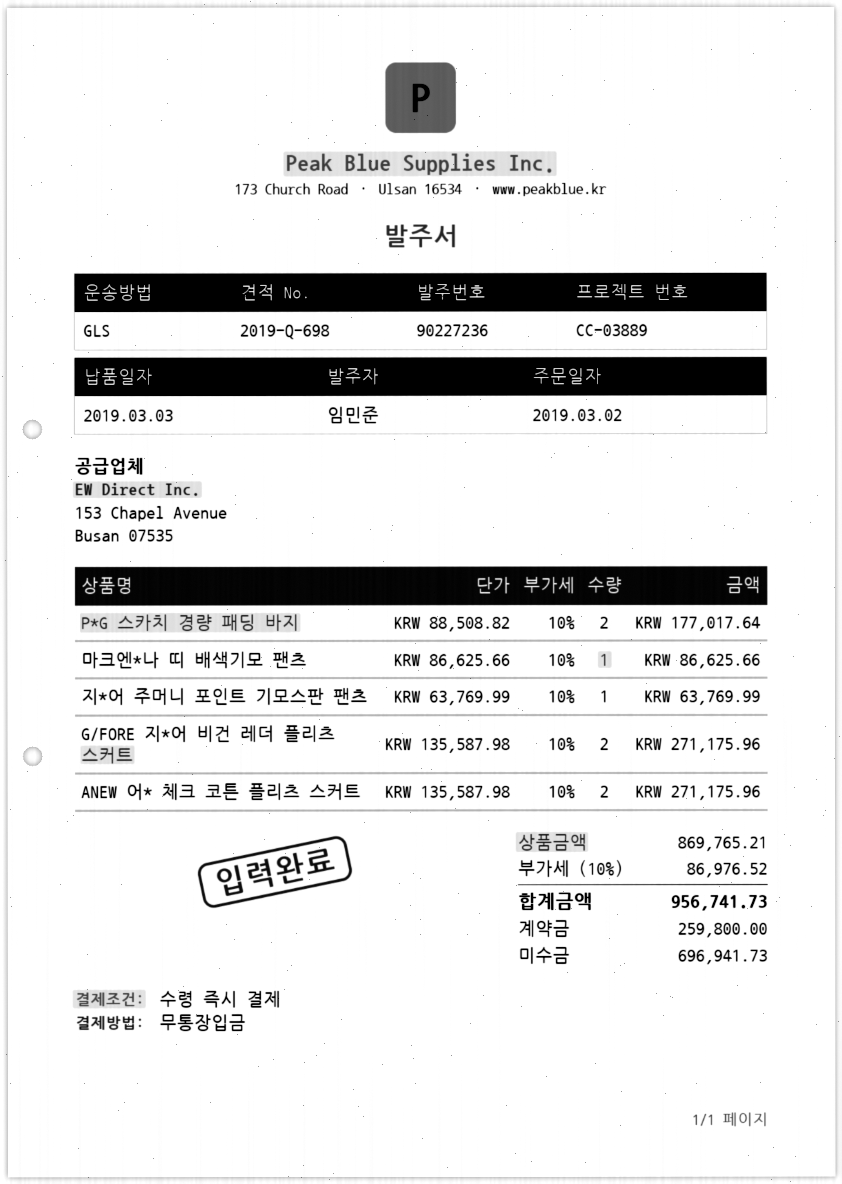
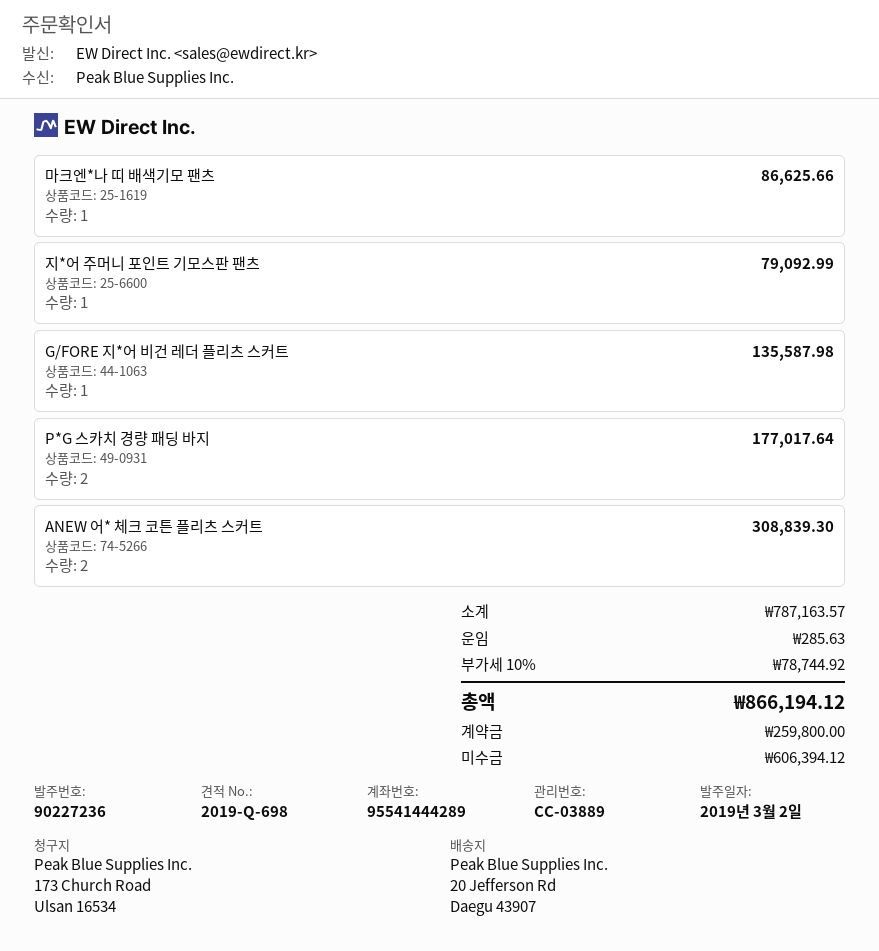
지*어 주머니 포인트 기모스판 팬츠: 1 for 63769.99 -> 1 for 79092.99
G/FORE 지*어 비건 레더 플리츠 스커트: 2 for 271175.96 -> 1 for 135587.98
ANEW 어* 체크 코튼 플리츠 스커트: 2 for 271175.96 -> 2 for 308839.30
subtotal: 869765.21 -> 787163.57
shipping: none -> 285.63
tax: 10% = 86976.52 -> 10% = 78744.92
total: 956741.73 -> 866194.12
balance: 696941.73 -> 606394.12

